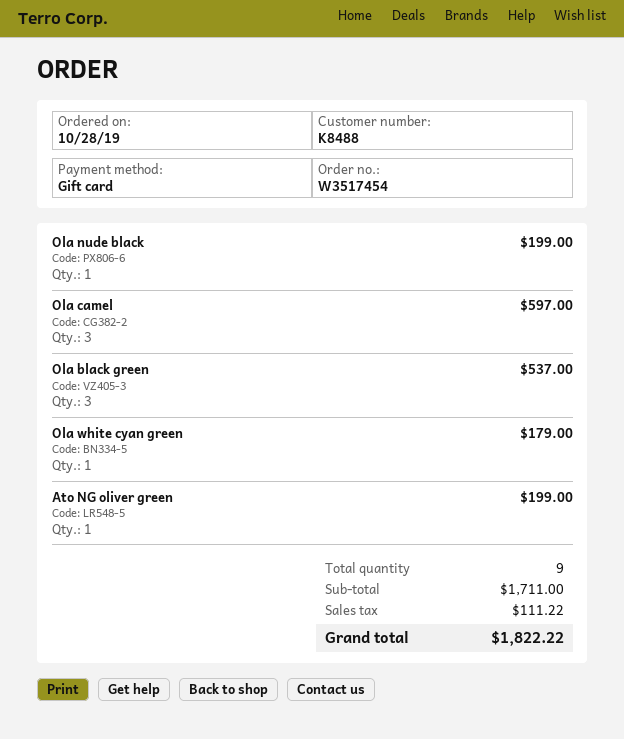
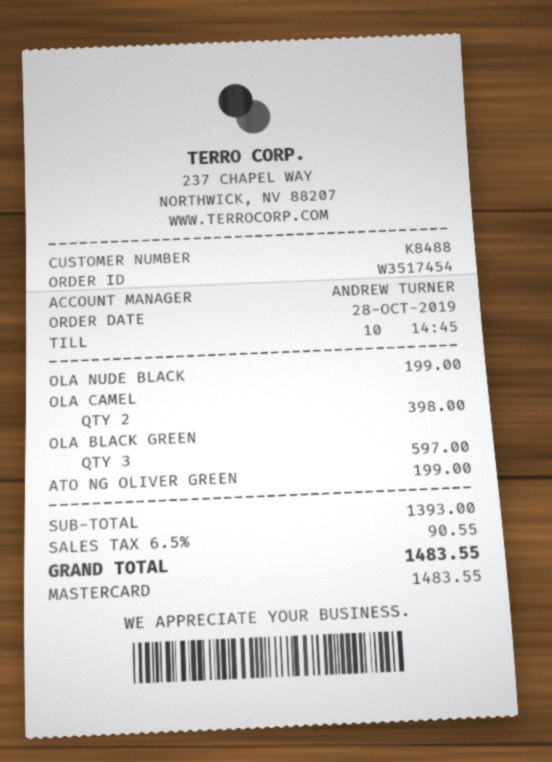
payment method: gift card -> Mastercard
Ola camel: 3 for 597.00 -> 2 for 398.00
Ola black green: 3 for 537.00 -> 3 for 597.00
Ola white cyan green: 1 for 179.00 -> none
subtotal: 1711.00 -> 1393.00
tax: 111.22 -> 90.55
total: 1822.22 -> 1483.55

